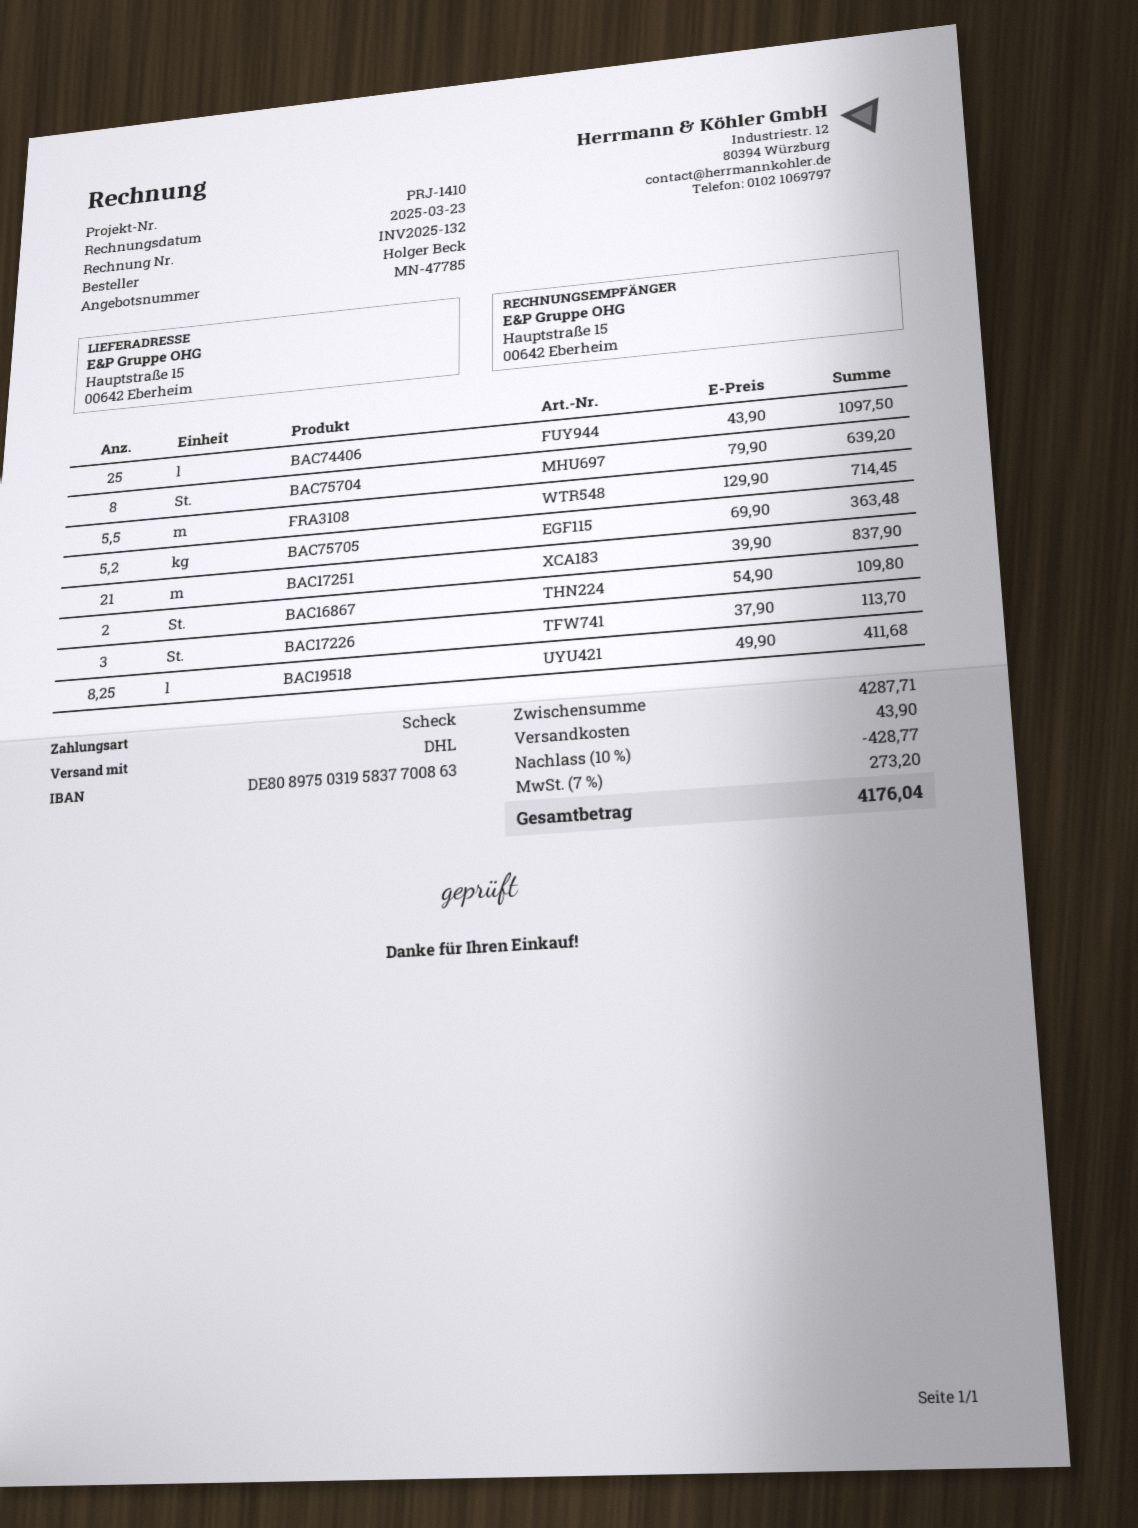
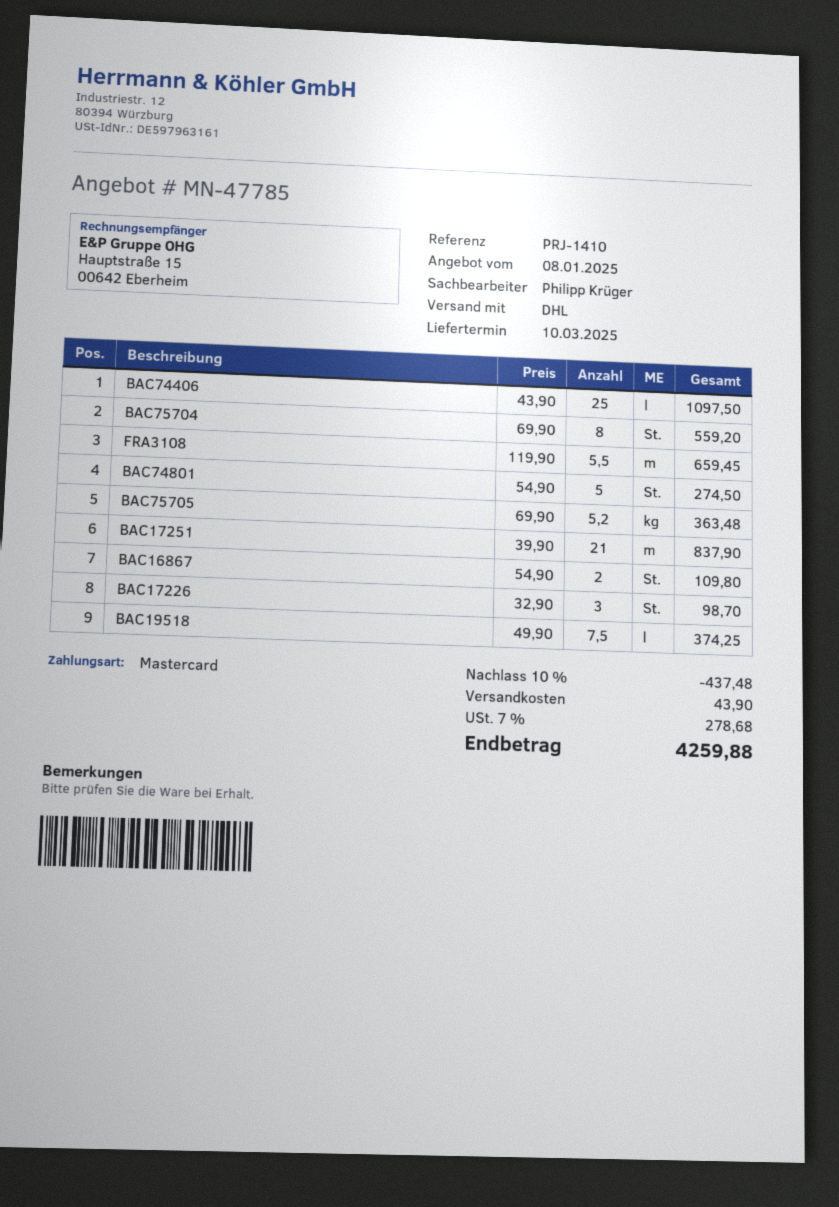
payment method: cheque -> Mastercard
BAC75704: 8 x 79.90 = 639.20 -> 8 x 69.90 = 559.20
FRA3108: 5.5 x 129.90 = 714.45 -> 5.5 x 119.90 = 659.45
BAC17226: 3 x 37.90 = 113.70 -> 3 x 32.90 = 98.70
BAC19518: 8.25 x 49.90 = 411.68 -> 7.5 x 49.90 = 374.25
BAC74801: none -> 5 x 54.90 = 274.50
discount: 10% = 428.77 -> 10% = 437.48
tax: 7% = 273.20 -> 7% = 278.68
total: 4176.04 -> 4259.88

